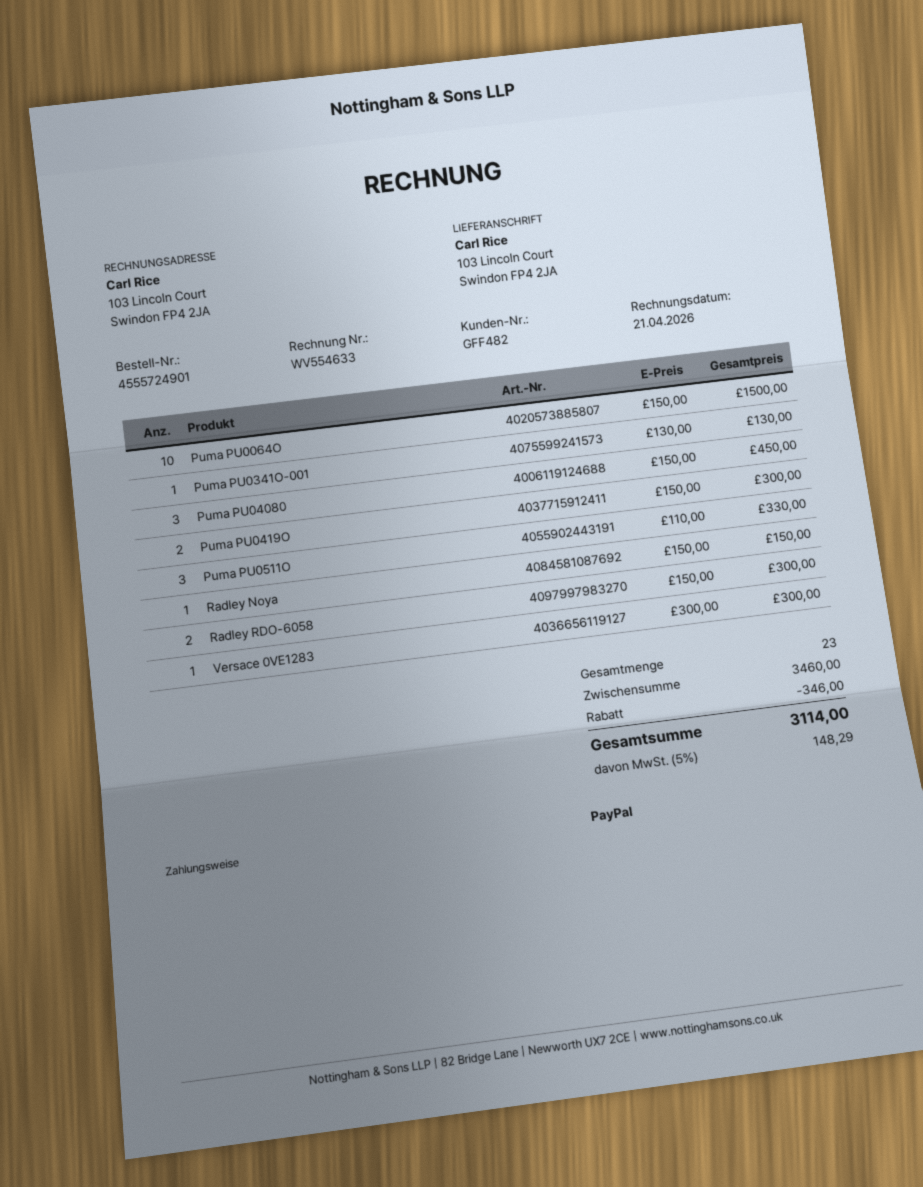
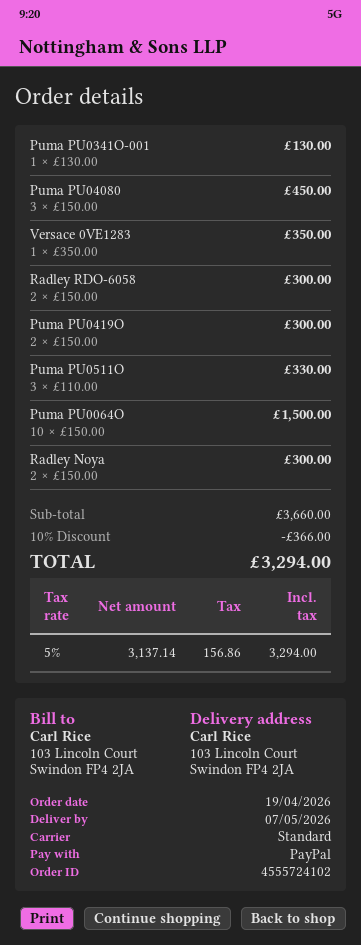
order number: 4555724901 -> 4555724102
Radley Noya: 1 x 150.00 = 150.00 -> 2 x 150.00 = 300.00
Versace 0VE1283: 1 x 300.00 = 300.00 -> 1 x 350.00 = 350.00
subtotal: 3460.00 -> 3660.00
discount: 346.00 -> 366.00
tax: 5% = 148.29 -> 5% = 156.86
total: 3114.00 -> 3294.00

